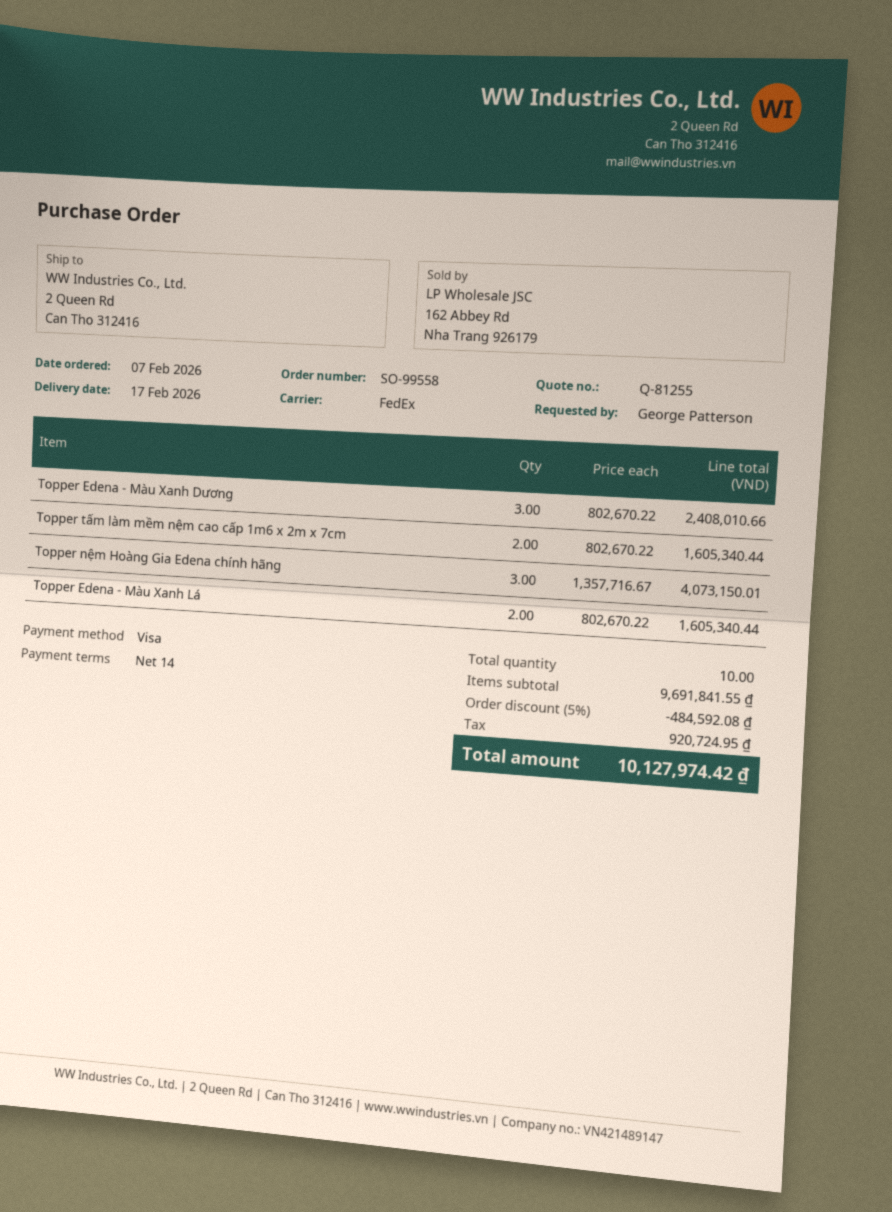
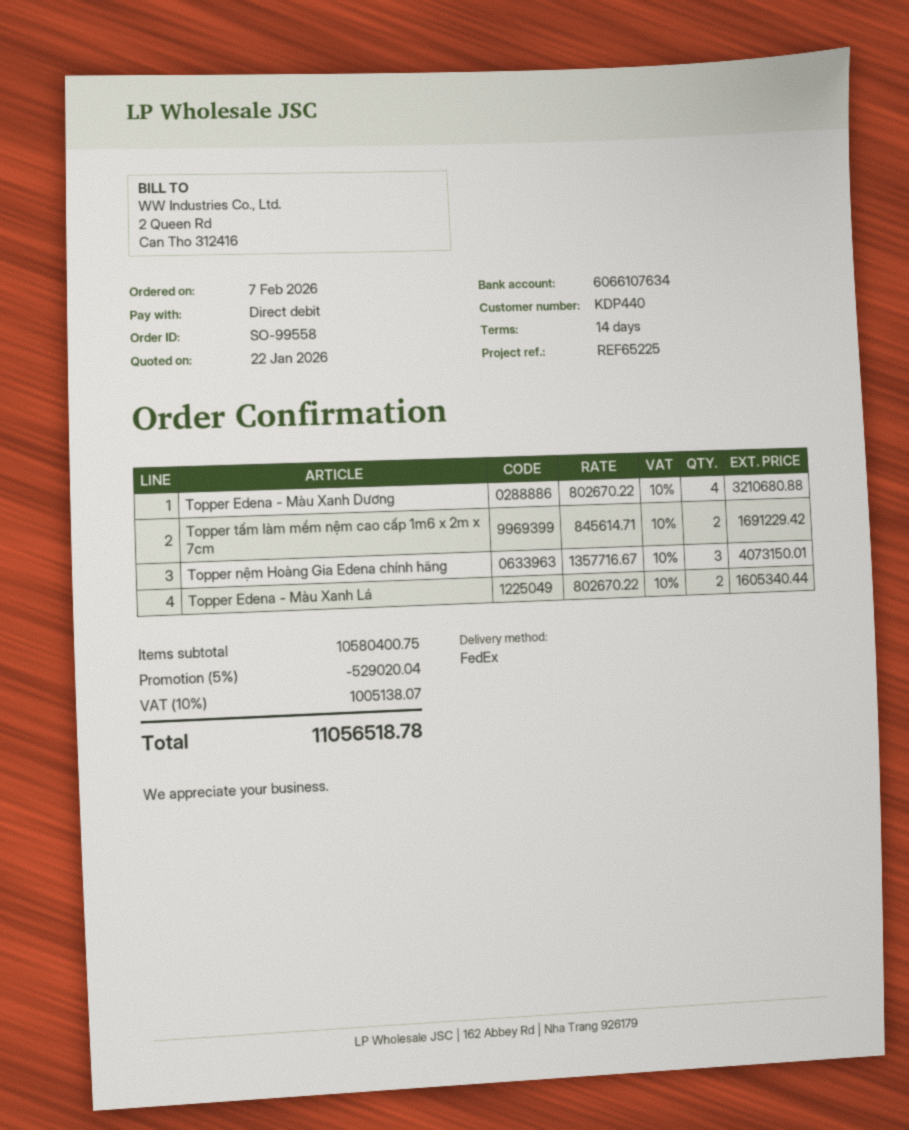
payment method: Visa -> direct debit
Topper Edena - Màu Xanh Dương: 3 x 802670.22 = 2408010.66 -> 4 x 802670.22 = 3210680.88
Topper tấm làm mềm nệm cao cấp 1m6 x 2m x 7cm: 2 x 802670.22 = 1605340.44 -> 2 x 845614.71 = 1691229.42
subtotal: 9691841.55 -> 10580400.75
discount: 5% = 484592.08 -> 5% = 529020.04
tax: 920724.95 -> 1005138.07
total: 10127974.42 -> 11056518.78

